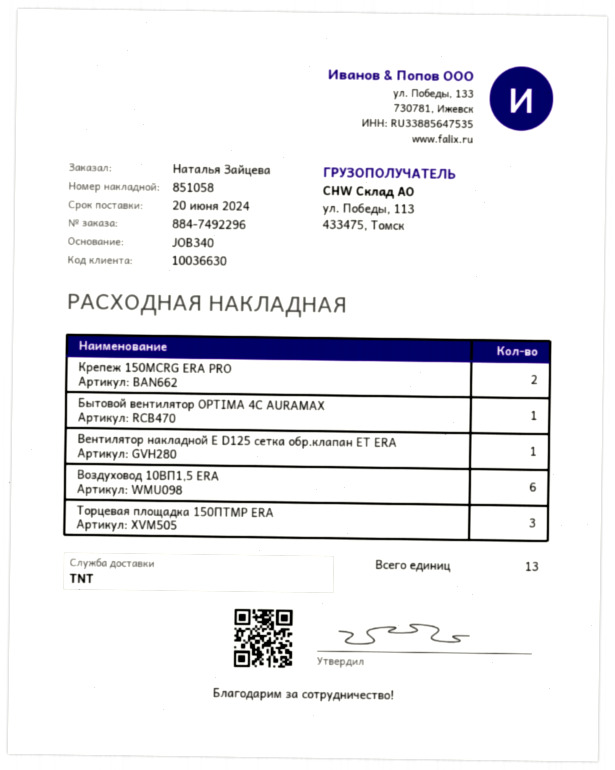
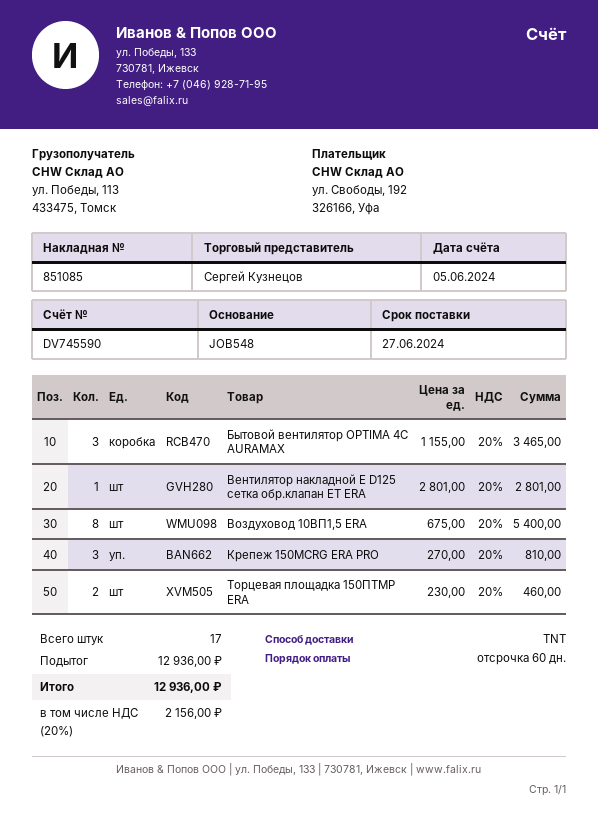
delivery note number: 851058 -> 851085
delivery date: 2024-06-20 -> 2024-06-27
reference: JOB340 -> JOB548
Крепеж 150MCRG ERA PRO: 2 -> 3
Бытовой вентилятор OPTIMA 4C AURAMAX: 1 -> 3
Воздуховод 10ВП1,5 ERA: 6 -> 8
Торцевая площадка 150ПТМР ERA: 3 -> 2
total quantity: 13 -> 17

